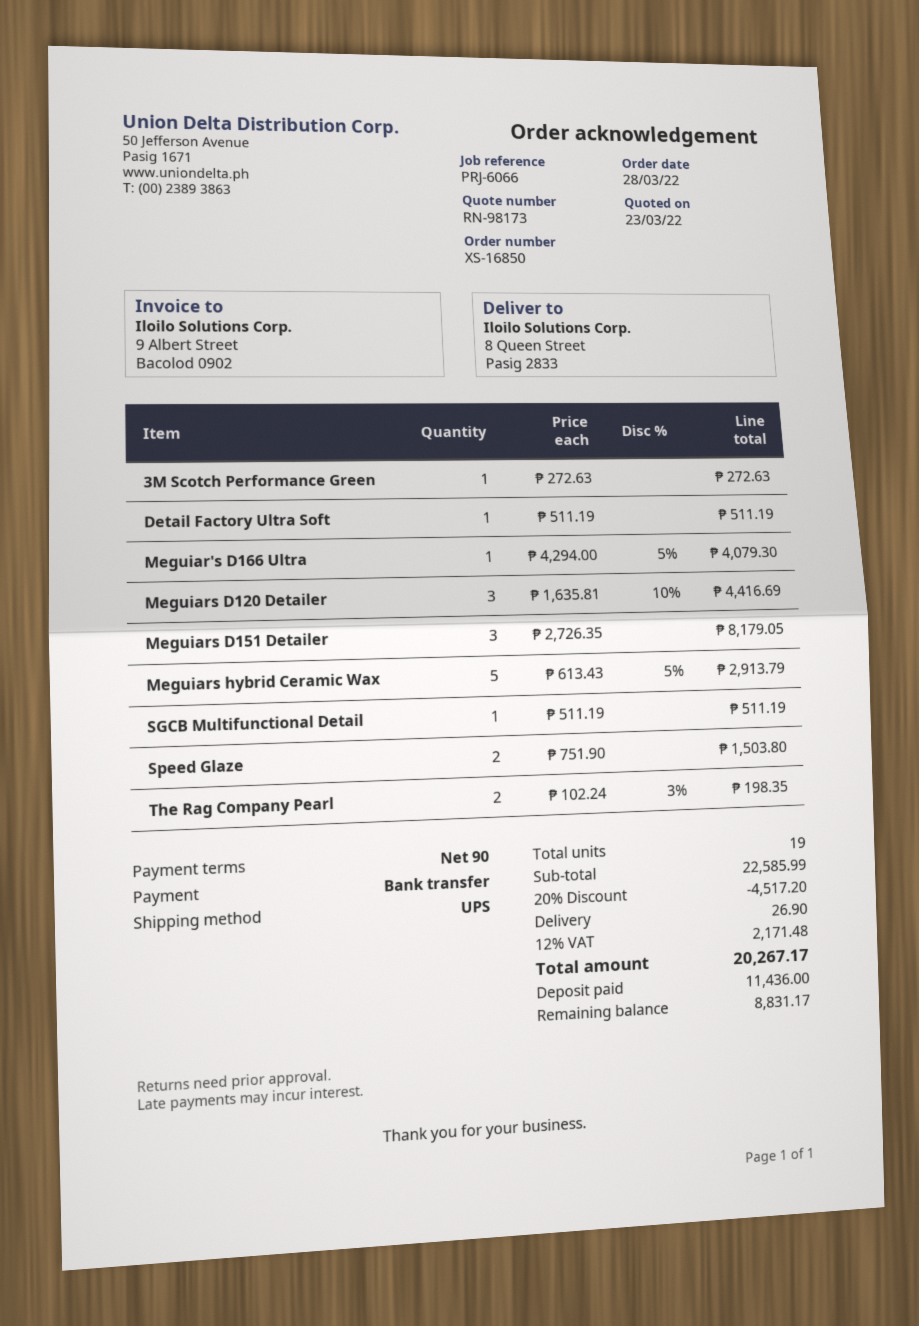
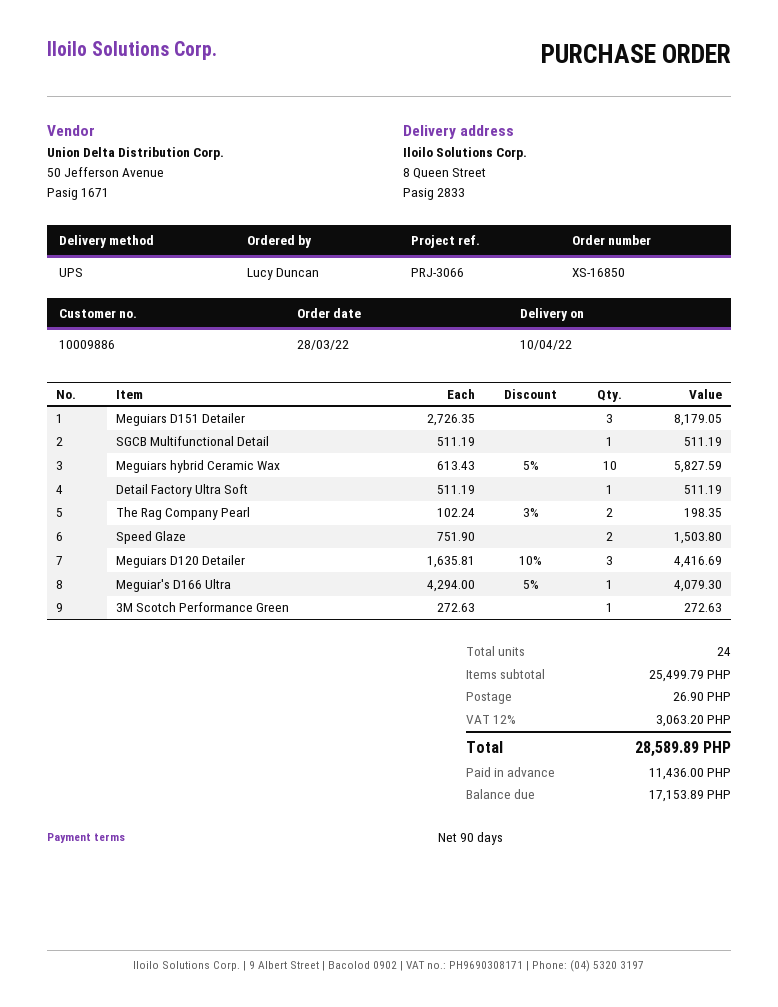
reference: PRJ-6066 -> PRJ-3066
Meguiars hybrid Ceramic Wax: 5 x 613.43 - 5% = 2913.79 -> 10 x 613.43 - 5% = 5827.59
total quantity: 19 -> 24
subtotal: 22585.99 -> 25499.79
discount: 20% = 4517.20 -> none
tax: 12% = 2171.48 -> 12% = 3063.20
total: 20267.17 -> 28589.89
balance: 8831.17 -> 17153.89

